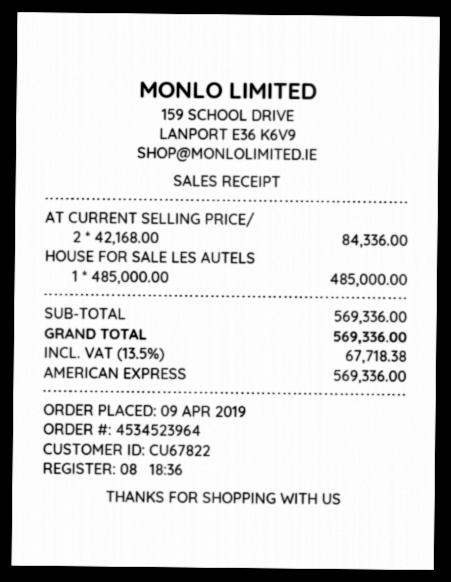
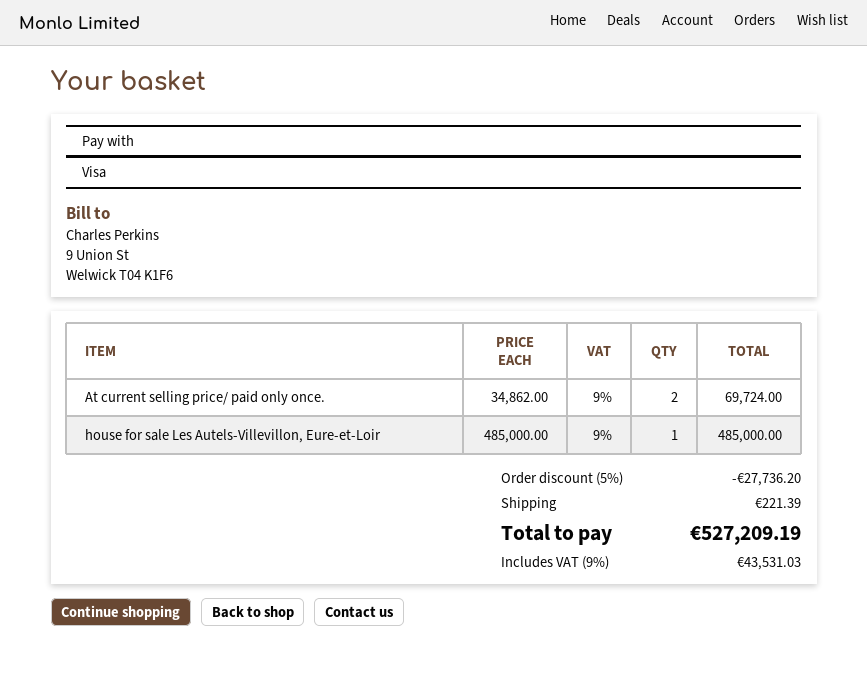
payment method: American Express -> Visa
AT CURRENT SELLING PRICE/: 2 x 42168.00 = 84336.00 -> 2 x 34862.00 = 69724.00
discount: none -> 5% = 27736.20
shipping: none -> 221.39
tax: 13.5% = 67718.38 -> 9% = 43531.03
total: 569336.00 -> 527209.19

